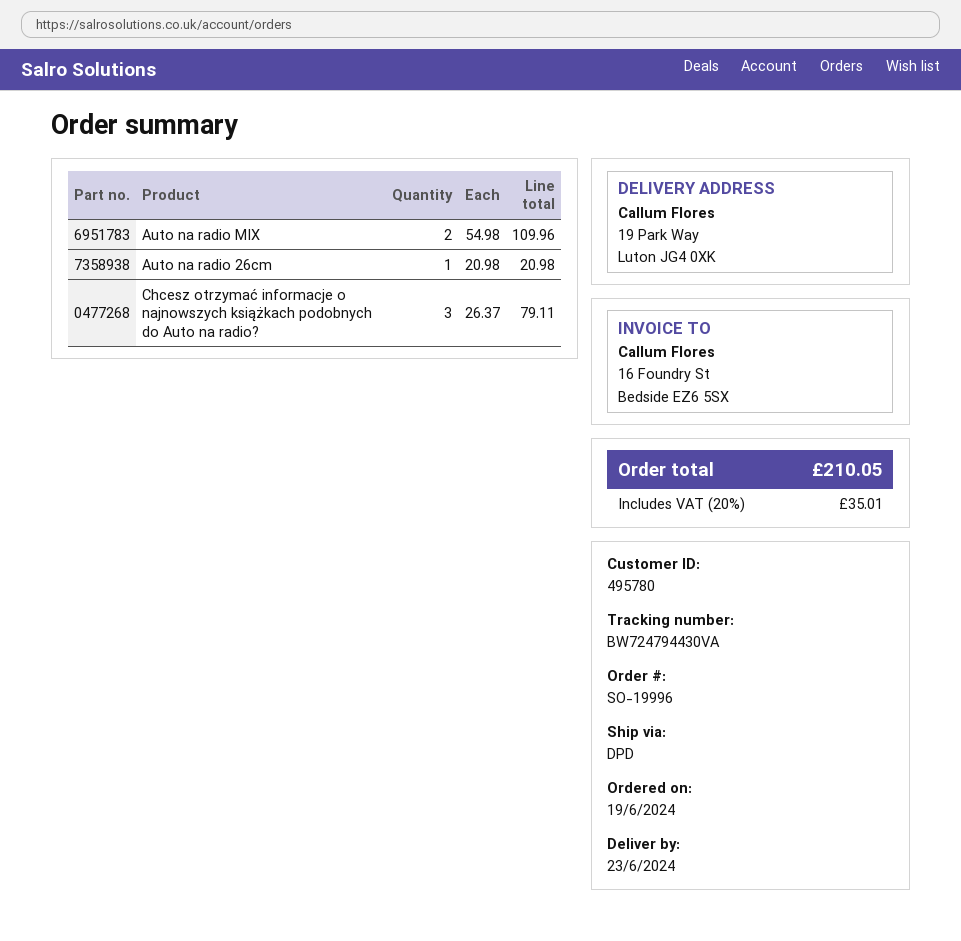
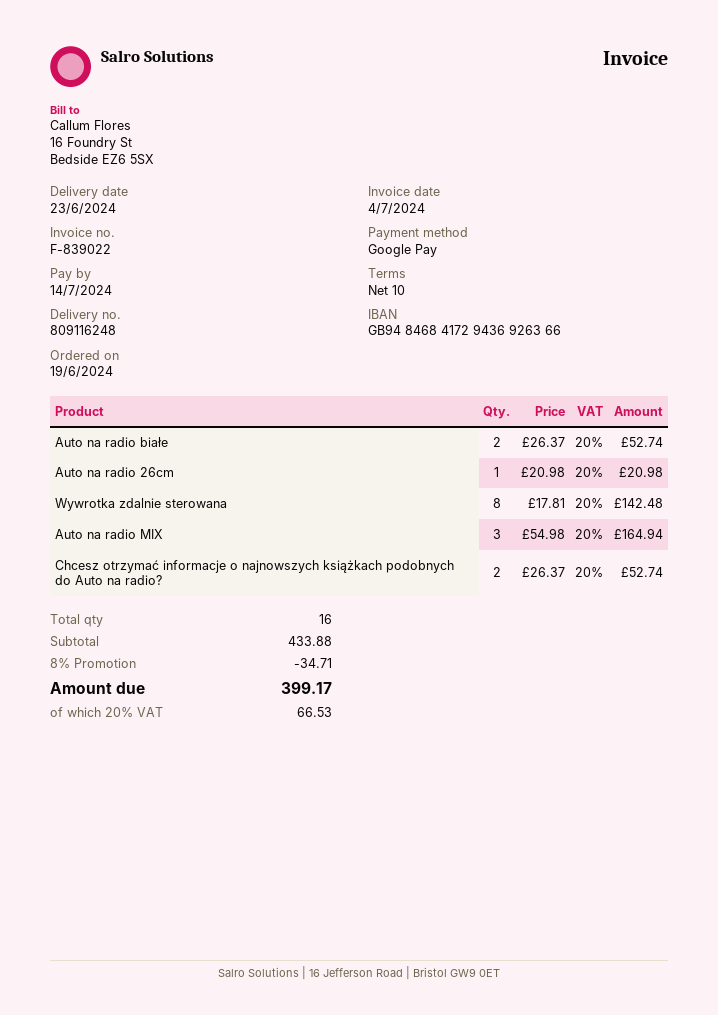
Auto na radio MIX: 2 x 54.98 = 109.96 -> 3 x 54.98 = 164.94
Chcesz otrzymać informacje o najnowszych książkach podobnych do Auto na radio?: 3 x 26.37 = 79.11 -> 2 x 26.37 = 52.74
Auto na radio białe: none -> 2 x 26.37 = 52.74
Wywrotka zdalnie sterowana: none -> 8 x 17.81 = 142.48
discount: none -> 8% = 34.71
tax: 20% = 35.01 -> 20% = 66.53
total: 210.05 -> 399.17

